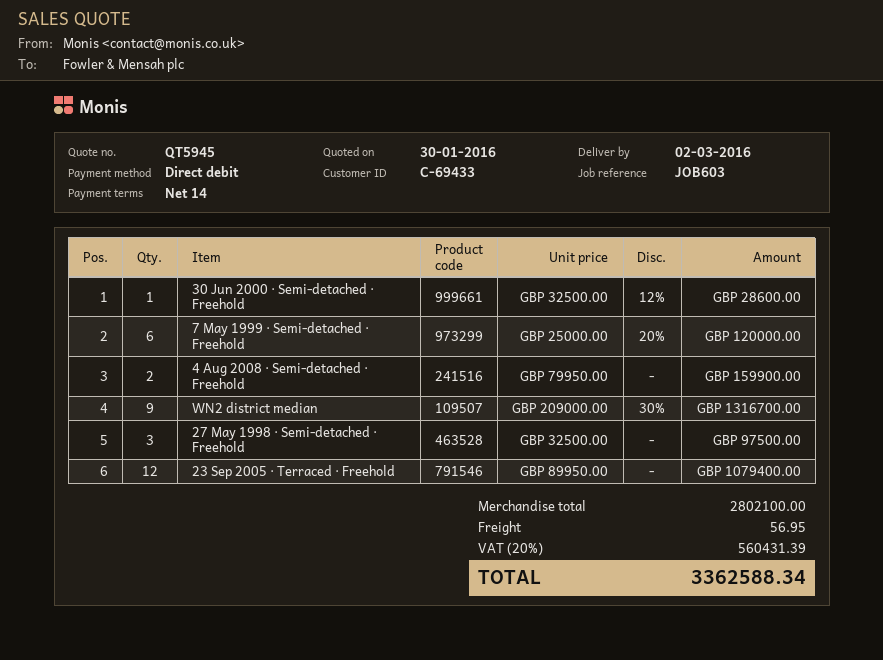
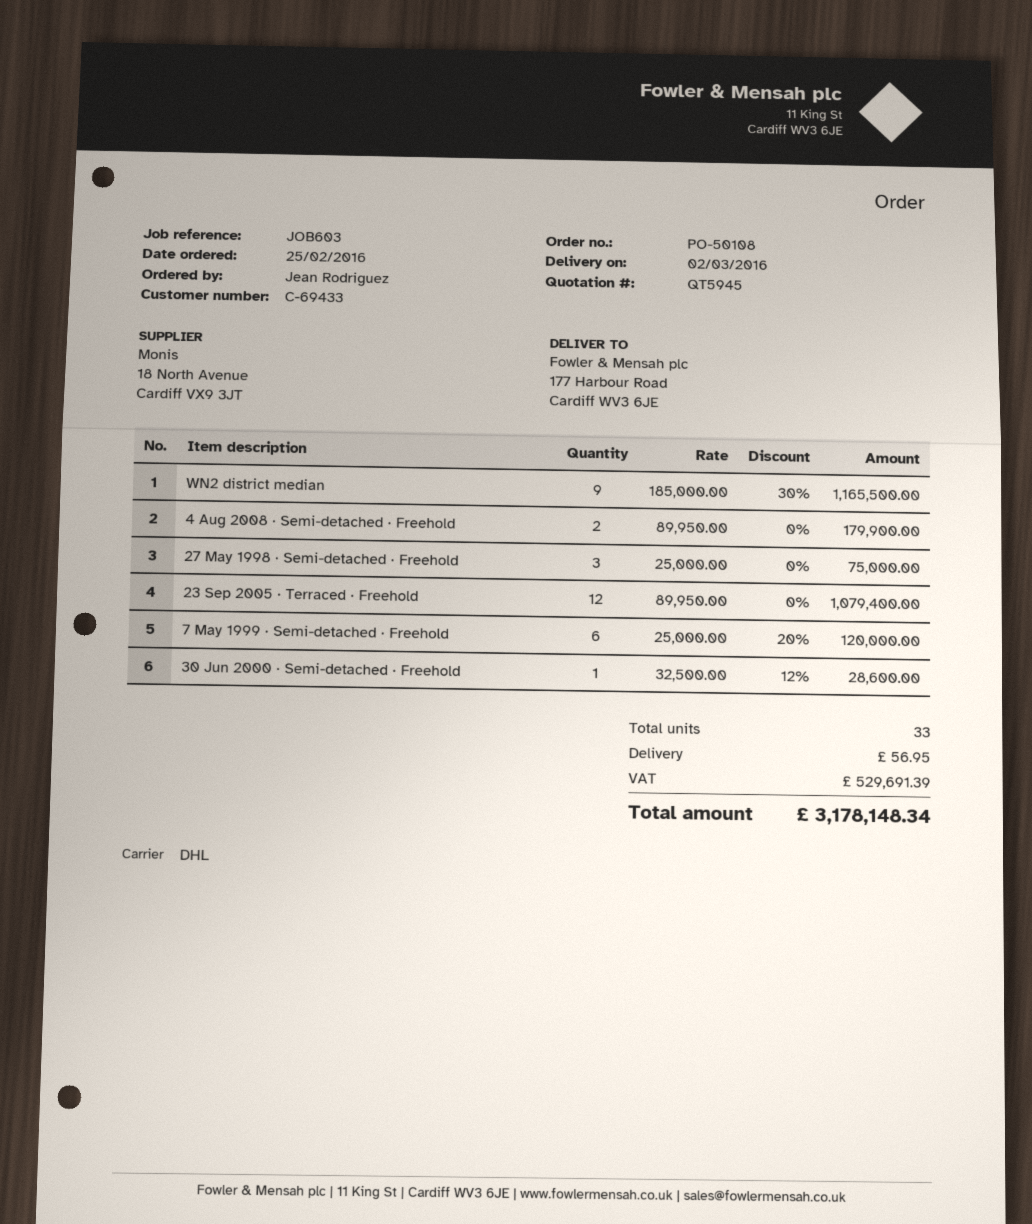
4 Aug 2008 · Semi-detached · Freehold: 2 x 79950.00 = 159900.00 -> 2 x 89950.00 = 179900.00
WN2 district median: 9 x 209000.00 - 30% = 1316700.00 -> 9 x 185000.00 - 30% = 1165500.00
27 May 1998 · Semi-detached · Freehold: 3 x 32500.00 = 97500.00 -> 3 x 25000.00 = 75000.00
tax: 560431.39 -> 529691.39
total: 3362588.34 -> 3178148.34

